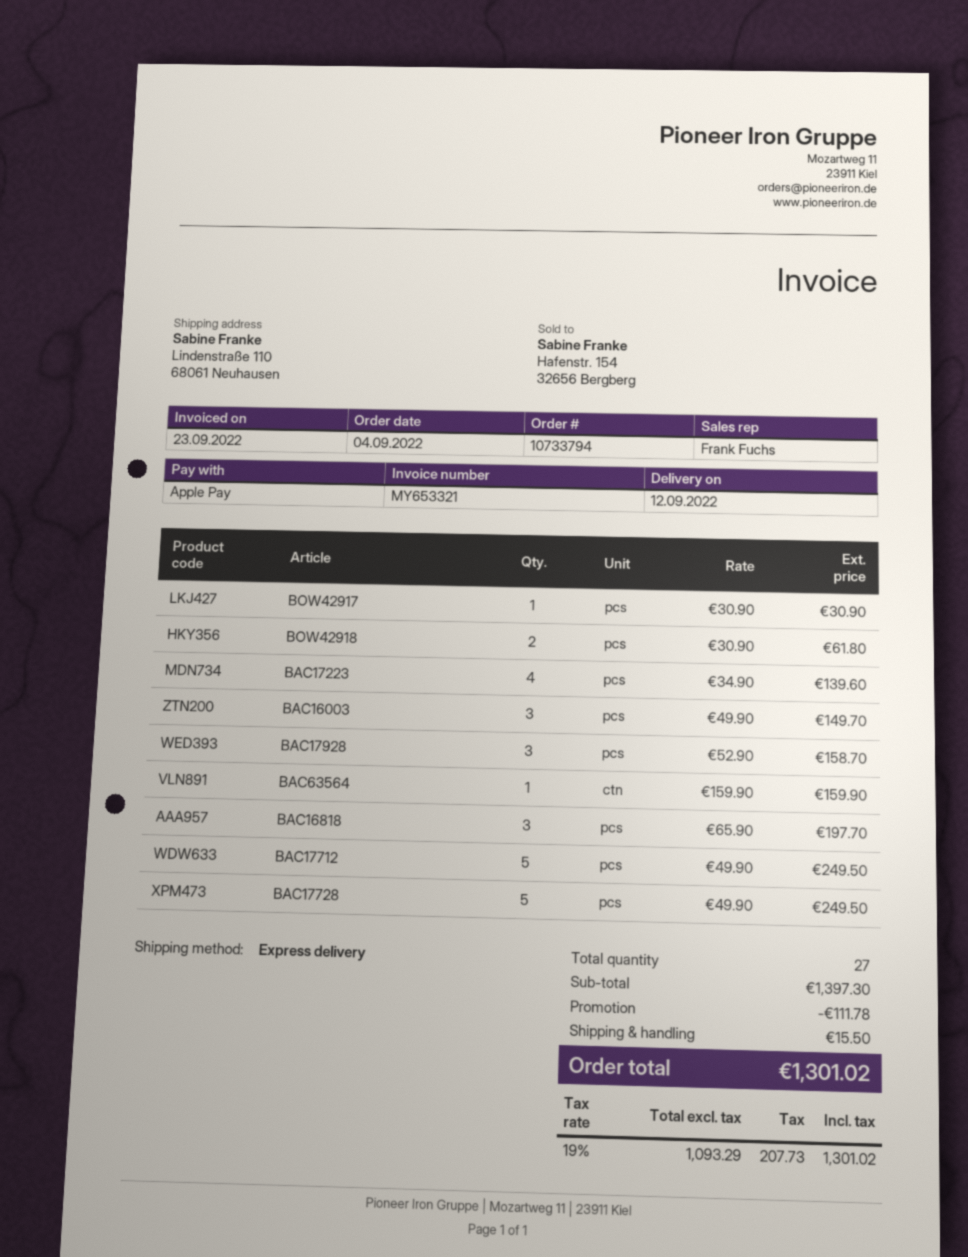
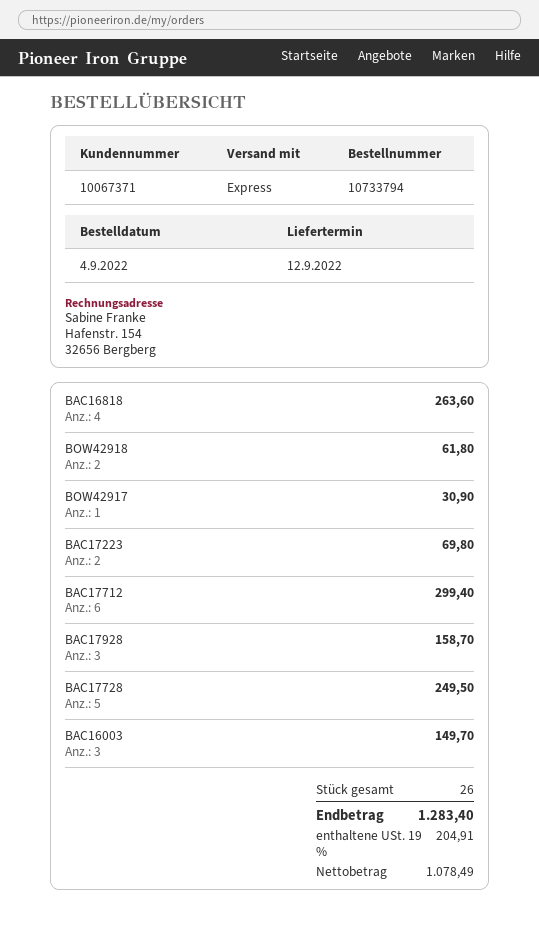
BAC17223: 4 for 139.60 -> 2 for 69.80
BAC63564: 1 for 159.90 -> none
BAC16818: 3 for 197.70 -> 4 for 263.60
BAC17712: 5 for 249.50 -> 6 for 299.40
total quantity: 27 -> 26
discount: 111.78 -> none
shipping: 15.50 -> none
net: 1093.29 -> 1078.49
tax: 19% = 207.73 -> 19% = 204.91
total: 1301.02 -> 1283.40

